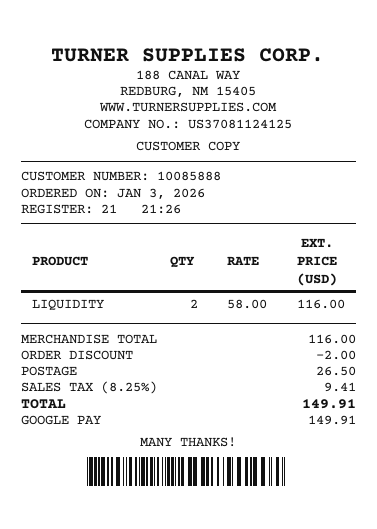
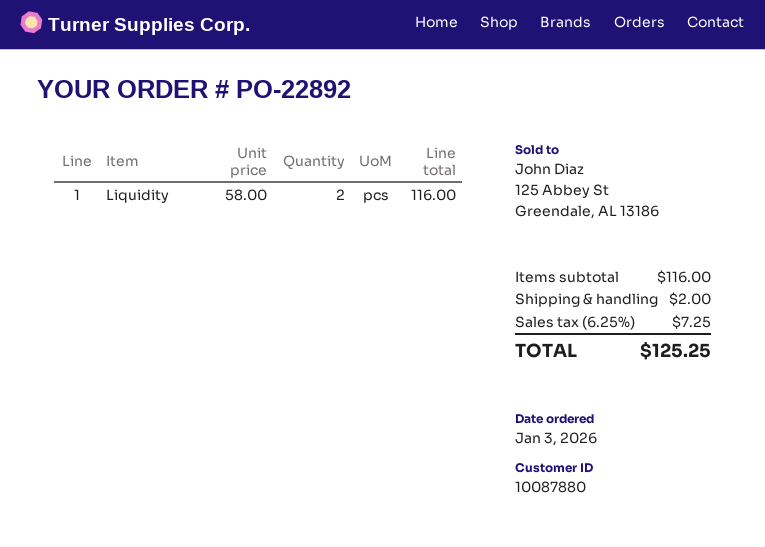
customer number: 10085888 -> 10087880
discount: 2.00 -> none
shipping: 26.50 -> 2.00
tax: 8.25% = 9.41 -> 6.25% = 7.25
total: 149.91 -> 125.25

